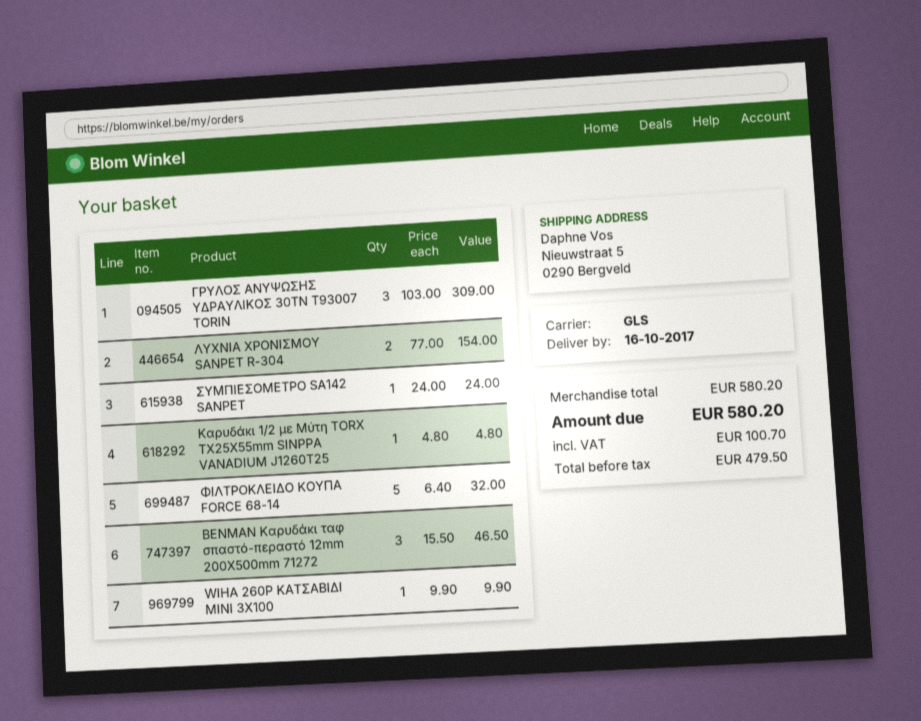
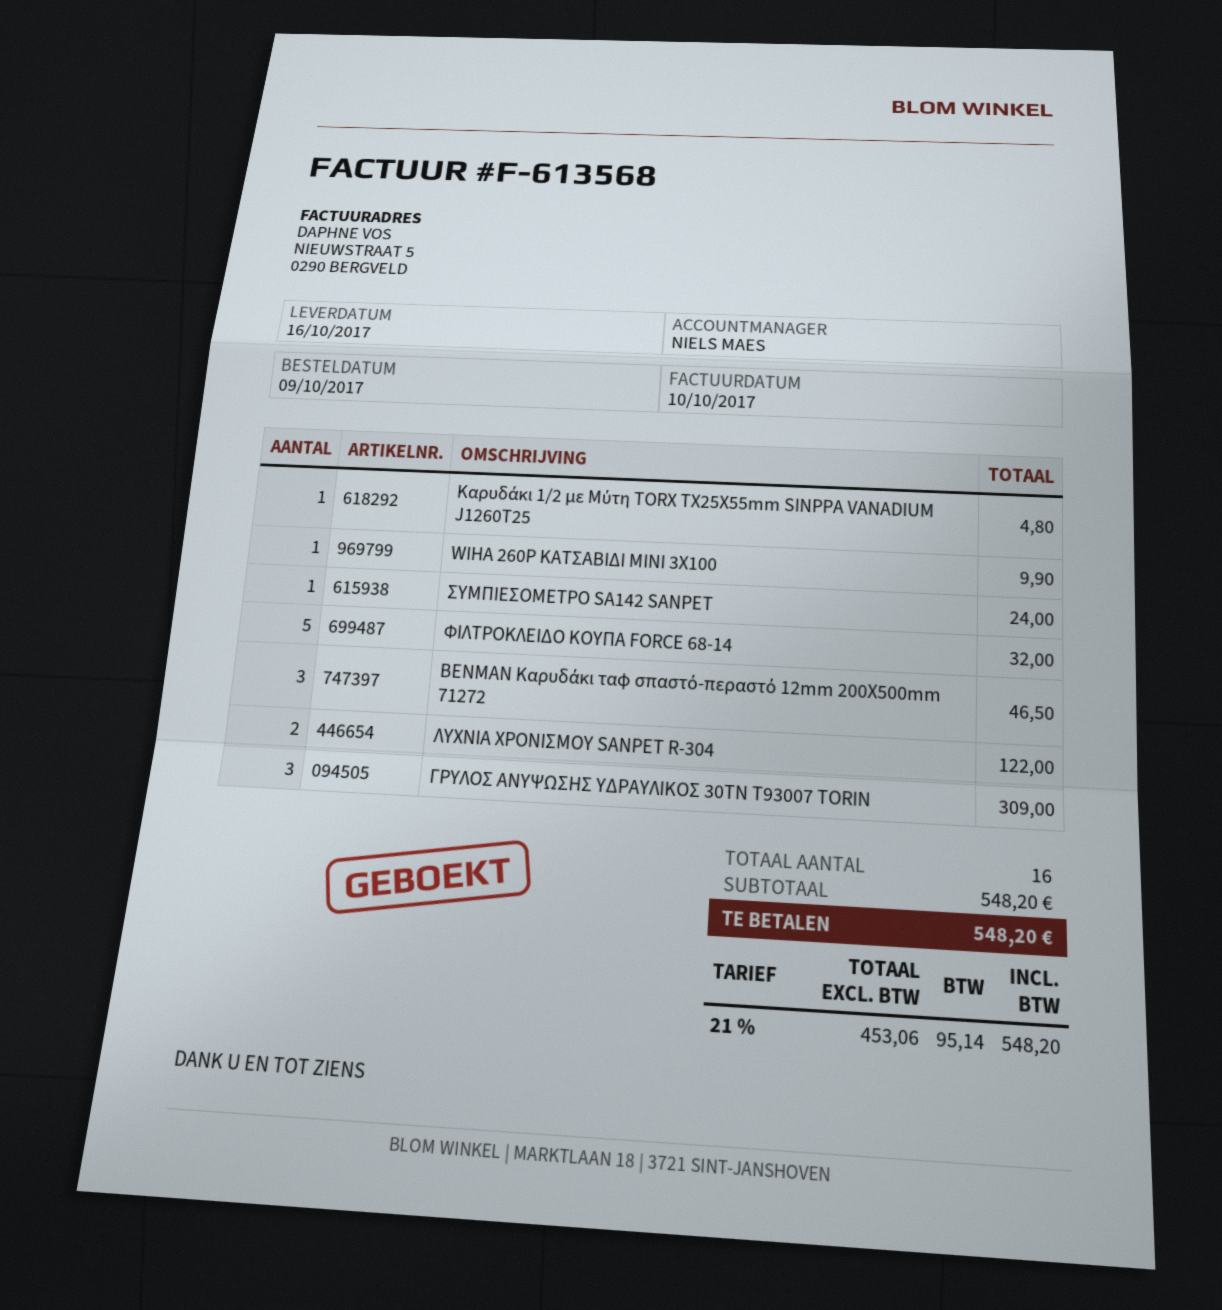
ΛΥΧΝΙΑ ΧΡΟΝΙΣΜΟΥ SANPET R-304: 2 for 154.00 -> 2 for 122.00
subtotal: 580.20 -> 548.20
net: 479.50 -> 453.06
tax: 100.70 -> 95.14
total: 580.20 -> 548.20

